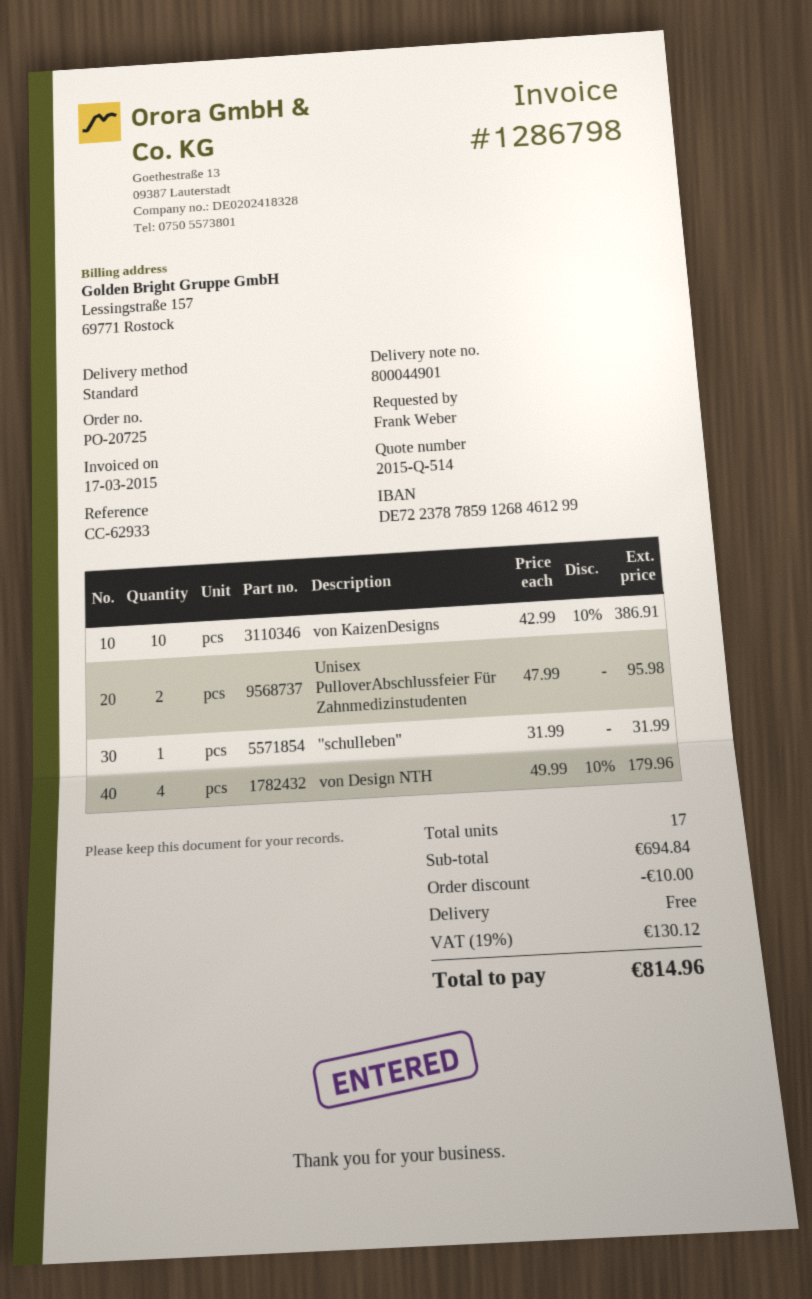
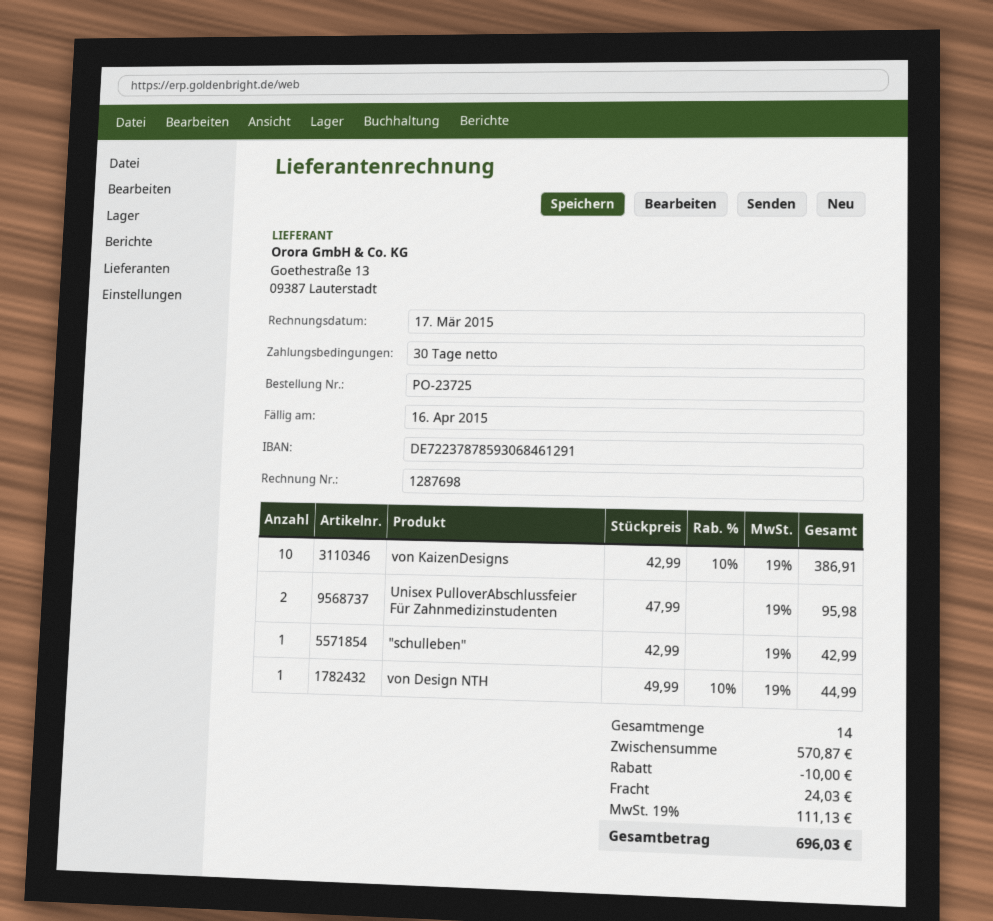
order number: PO-20725 -> PO-23725
invoice number: 1286798 -> 1287698
bank account: DE72237878591268461299 -> DE72237878593068461291
"schulleben": 1 x 31.99 = 31.99 -> 1 x 42.99 = 42.99
von Design NTH: 4 x 49.99 - 10% = 179.96 -> 1 x 49.99 - 10% = 44.99
total quantity: 17 -> 14
subtotal: 694.84 -> 570.87
shipping: 0.00 -> 24.03
tax: 19% = 130.12 -> 19% = 111.13
total: 814.96 -> 696.03

